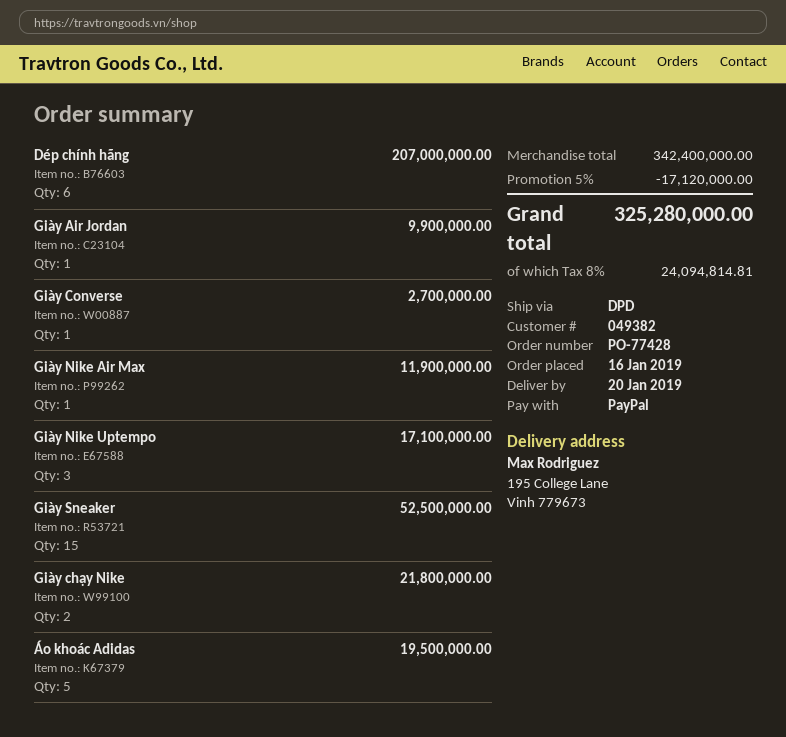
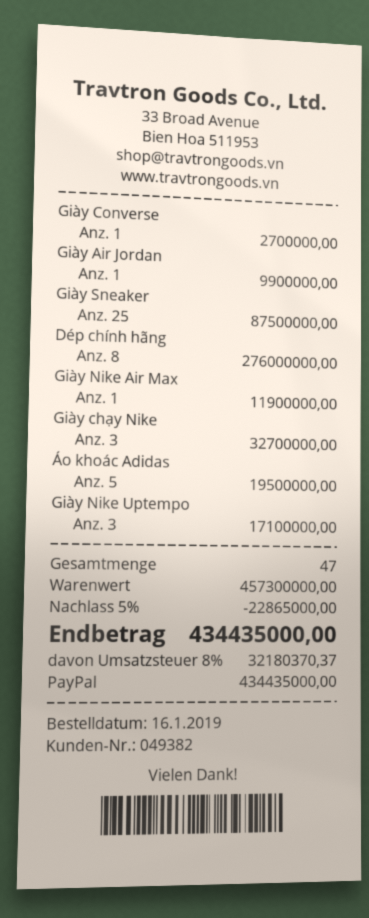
Dép chính hãng: 6 for 207000000.00 -> 8 for 276000000.00
Giày Sneaker: 15 for 52500000.00 -> 25 for 87500000.00
Giày chạy Nike: 2 for 21800000.00 -> 3 for 32700000.00
subtotal: 342400000.00 -> 457300000.00
discount: 5% = 17120000.00 -> 5% = 22865000.00
tax: 8% = 24094814.81 -> 8% = 32180370.37
total: 325280000.00 -> 434435000.00

